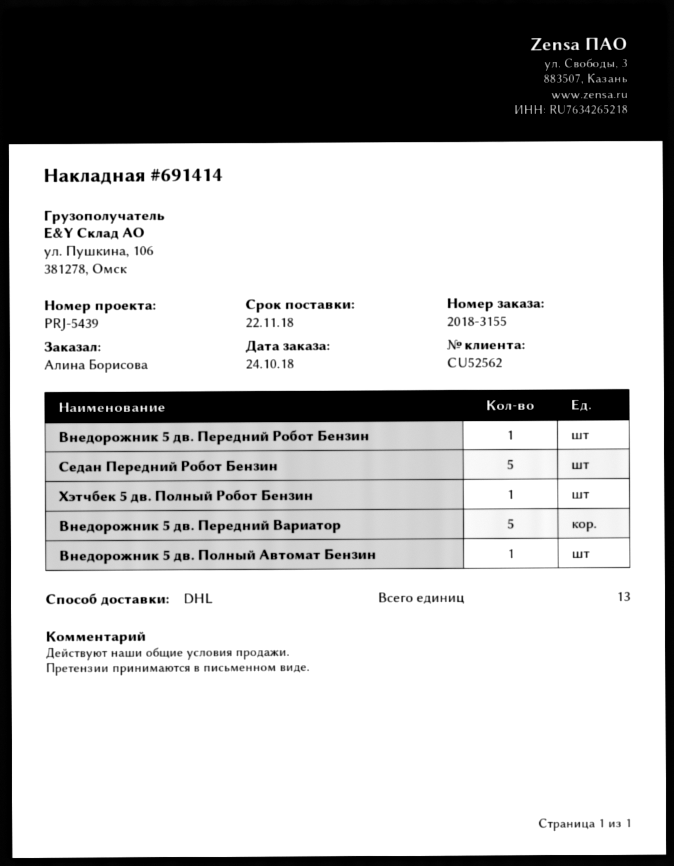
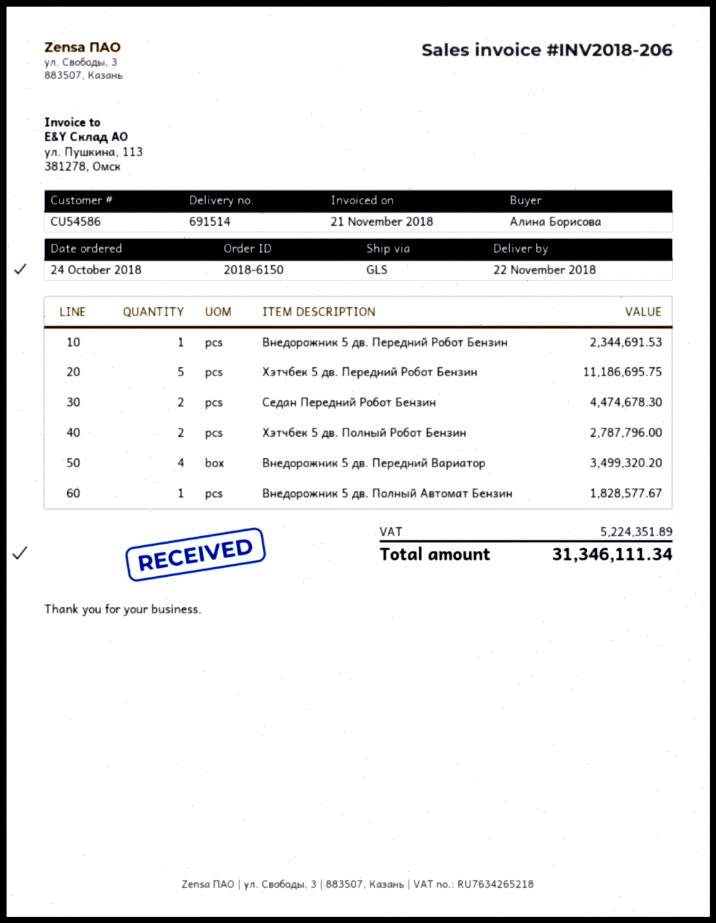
order number: 2018-3155 -> 2018-6150
delivery note number: 691414 -> 691514
customer number: CU52562 -> CU54586
shipping method: DHL -> GLS
Седан Передний Робот Бензин: 5 -> 2
Хэтчбек 5 дв. Полный Робот Бензин: 1 -> 2
Внедорожник 5 дв. Передний Вариатор: 5 -> 4
Хэтчбек 5 дв. Передний Робот Бензин: none -> 5

